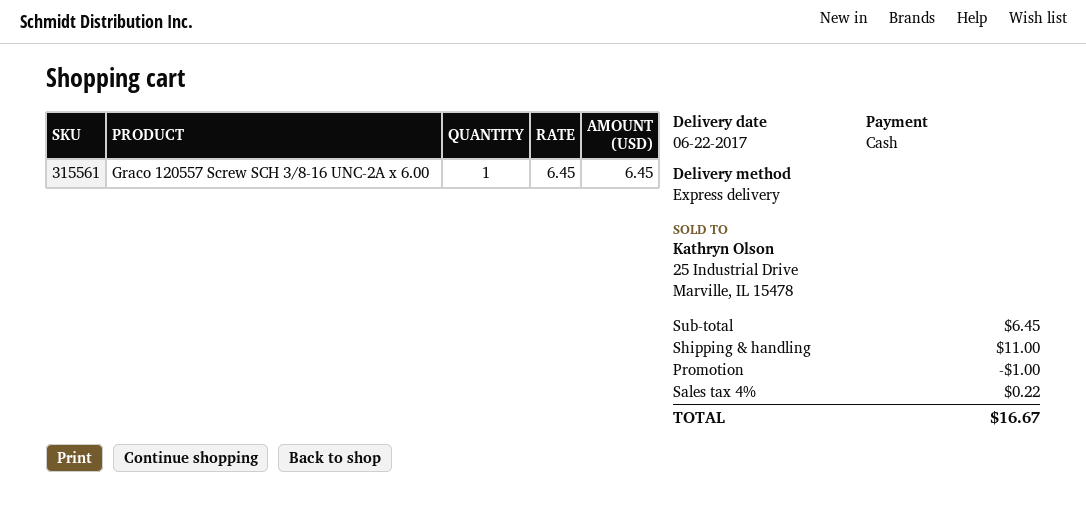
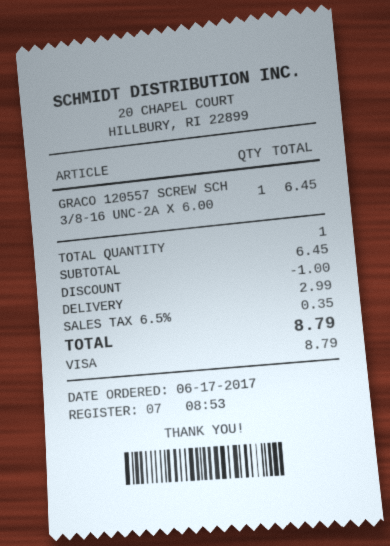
payment method: cash -> Visa
shipping: 11.00 -> 2.99
tax: 4% = 0.22 -> 6.5% = 0.35
total: 16.67 -> 8.79

